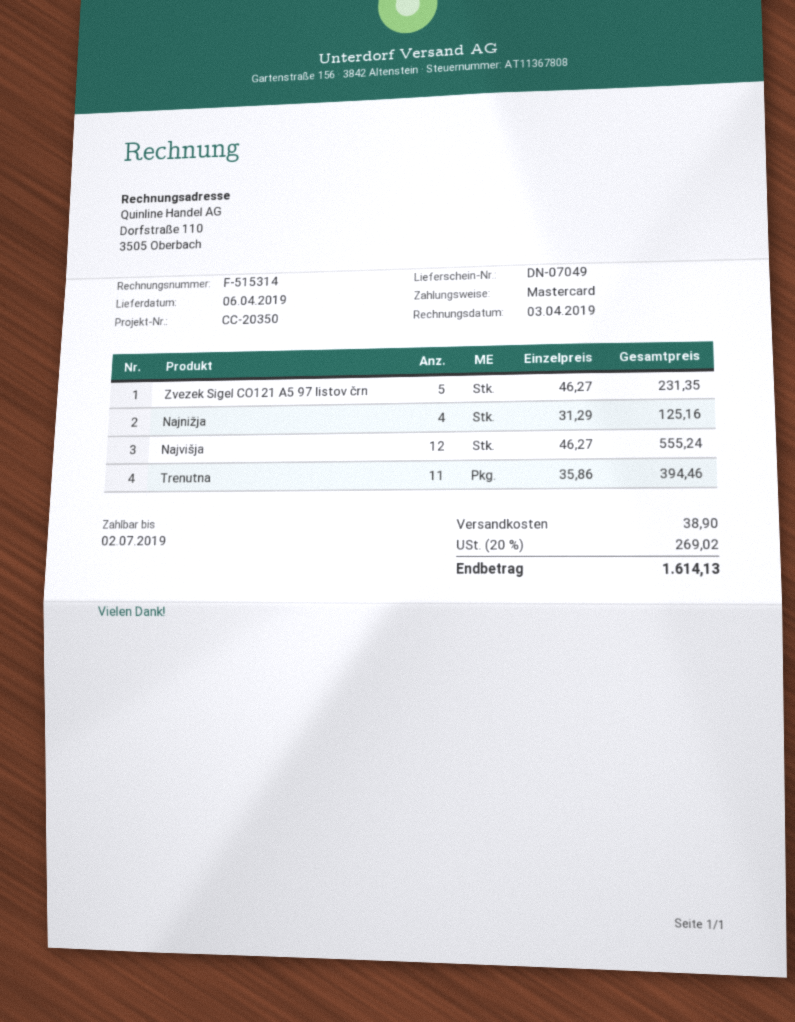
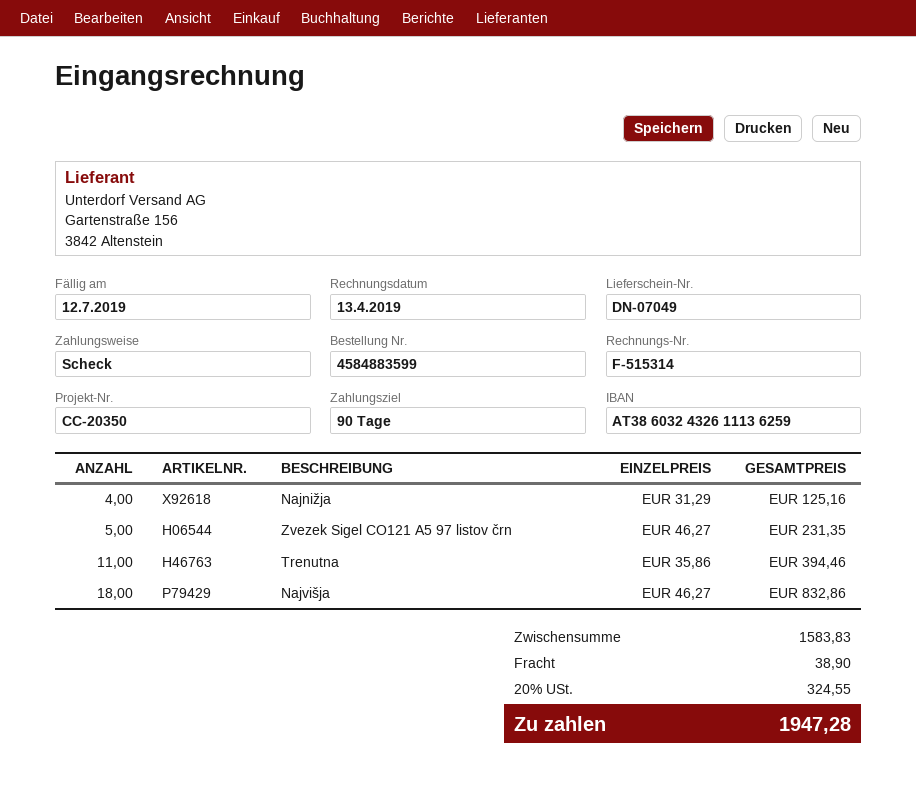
invoice date: 2019-04-03 -> 2019-04-13
due date: 2019-07-02 -> 2019-07-12
payment method: Mastercard -> cheque
Najvišja: 12 x 46.27 = 555.24 -> 18 x 46.27 = 832.86
tax: 20% = 269.02 -> 20% = 324.55
total: 1614.13 -> 1947.28

